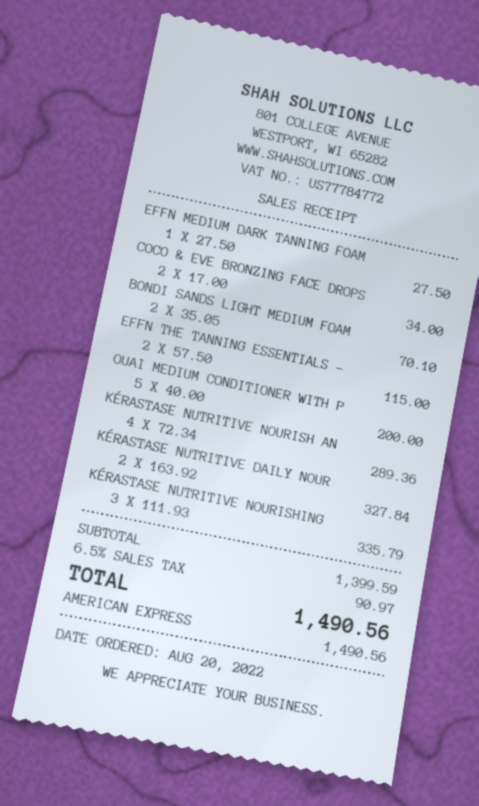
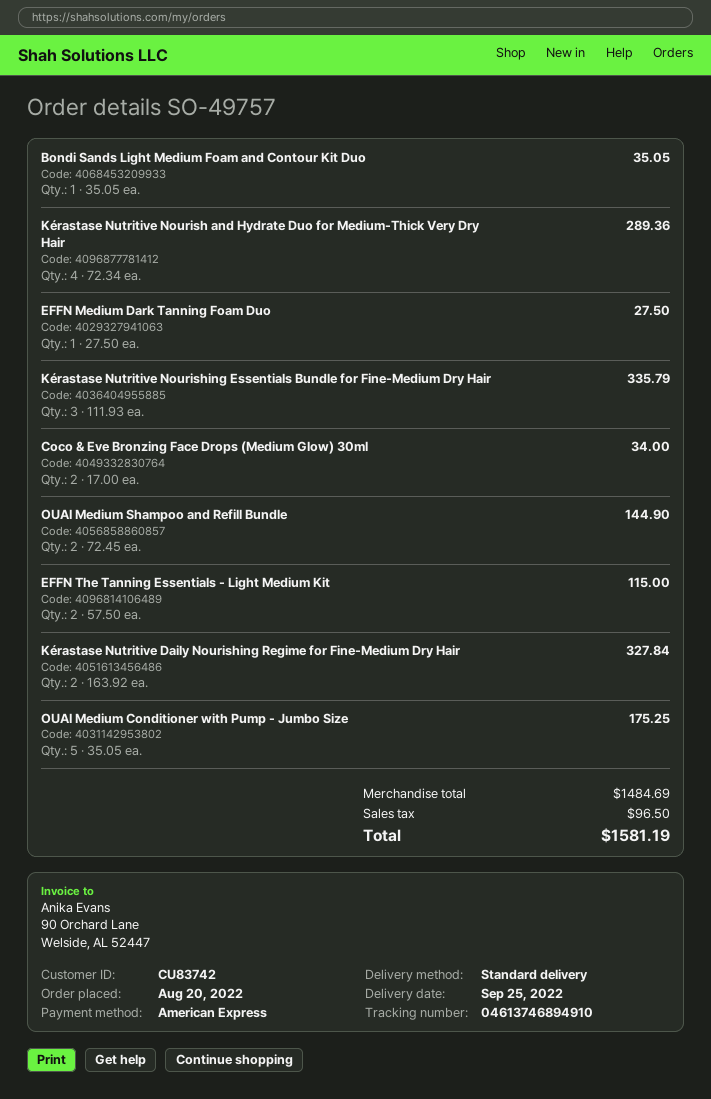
BONDI SANDS LIGHT MEDIUM FOAM: 2 x 35.05 = 70.10 -> 1 x 35.05 = 35.05
OUAI MEDIUM CONDITIONER WITH P: 5 x 40.00 = 200.00 -> 5 x 35.05 = 175.25
OUAI Medium Shampoo and Refill Bundle: none -> 2 x 72.45 = 144.90
subtotal: 1399.59 -> 1484.69
tax: 90.97 -> 96.50
total: 1490.56 -> 1581.19

